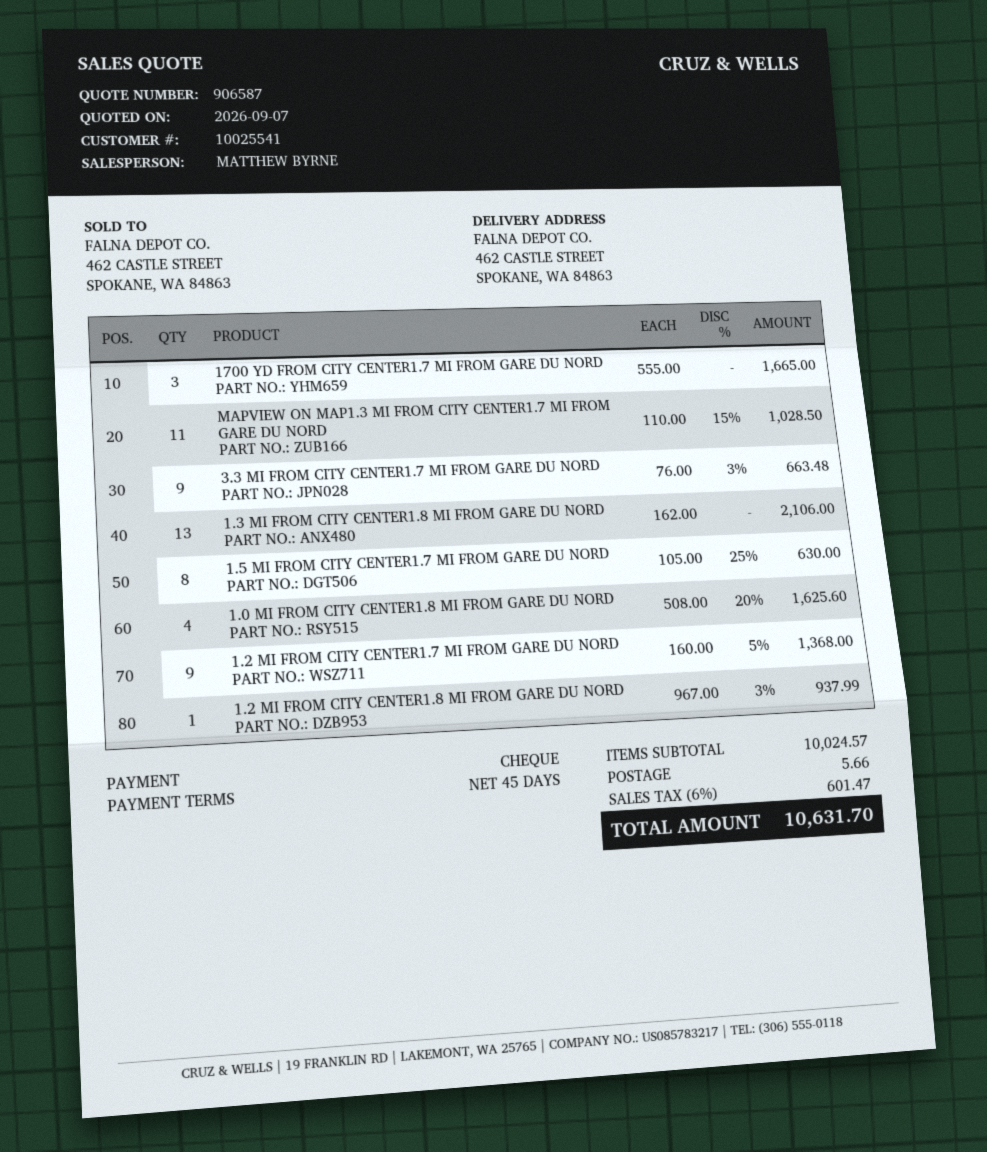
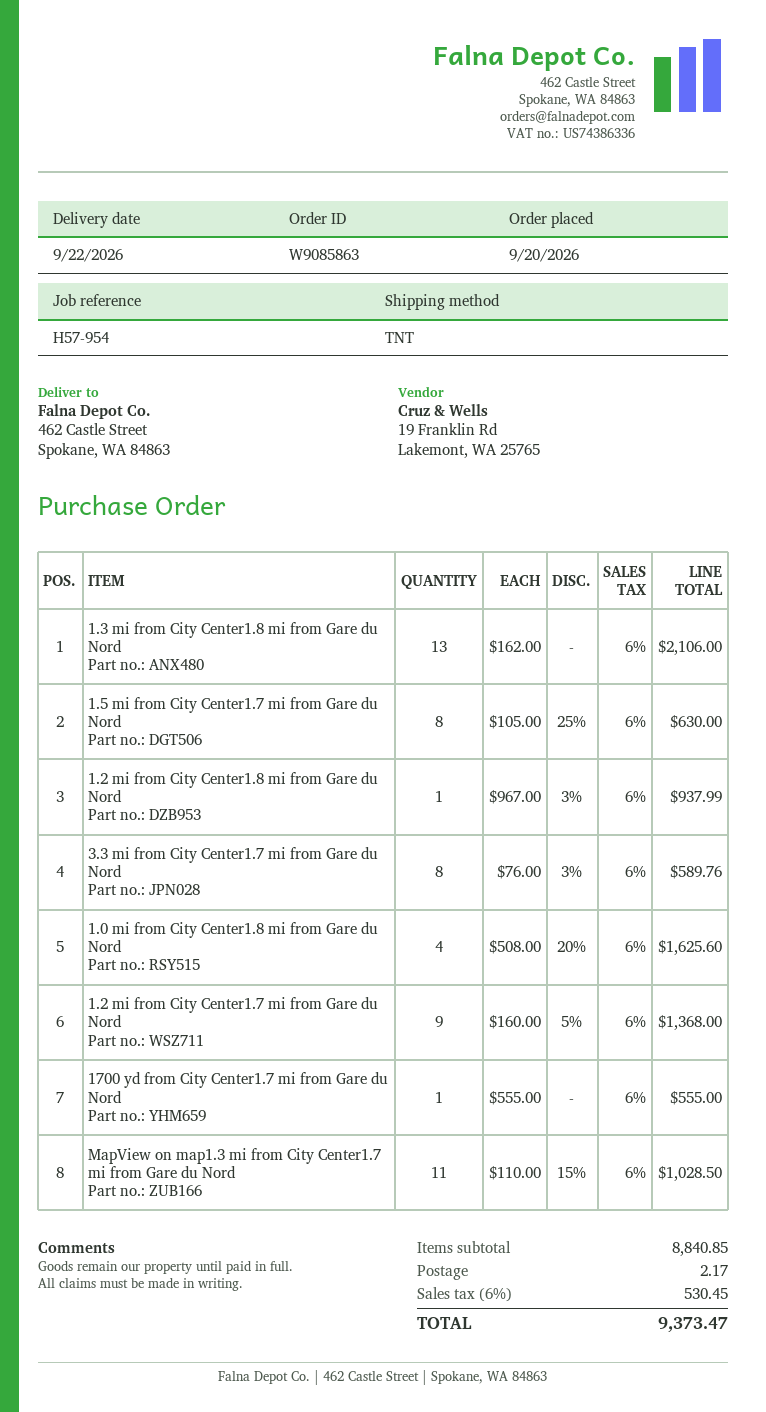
1700 YD FROM CITY CENTER1.7 MI FROM GARE DU NORD: 3 x 555.00 = 1665.00 -> 1 x 555.00 = 555.00
3.3 MI FROM CITY CENTER1.7 MI FROM GARE DU NORD: 9 x 76.00 - 3% = 663.48 -> 8 x 76.00 - 3% = 589.76
subtotal: 10024.57 -> 8840.85
shipping: 5.66 -> 2.17
tax: 6% = 601.47 -> 6% = 530.45
total: 10631.70 -> 9373.47

